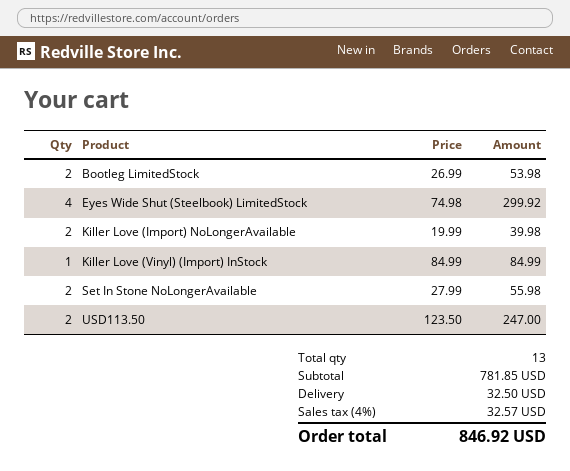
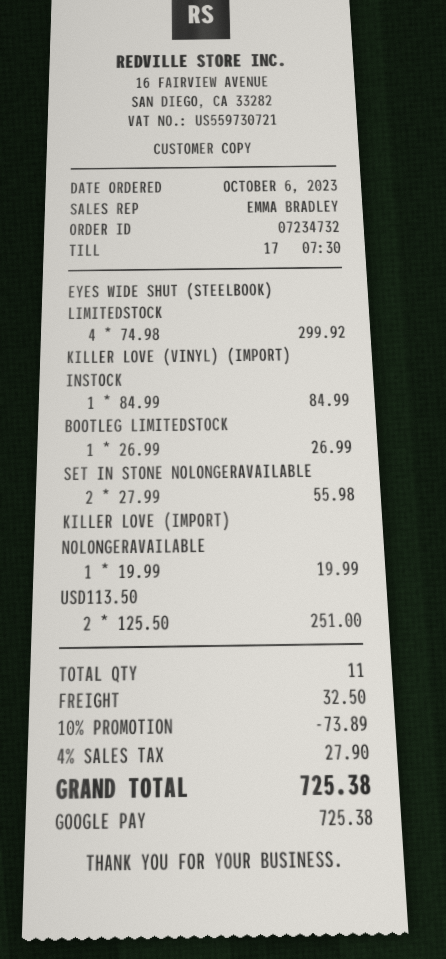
Bootleg LimitedStock: 2 x 26.99 = 53.98 -> 1 x 26.99 = 26.99
Killer Love (Import) NoLongerAvailable: 2 x 19.99 = 39.98 -> 1 x 19.99 = 19.99
USD113.50: 2 x 123.50 = 247.00 -> 2 x 125.50 = 251.00
total quantity: 13 -> 11
discount: none -> 10% = 73.89
tax: 4% = 32.57 -> 4% = 27.90
total: 846.92 -> 725.38

